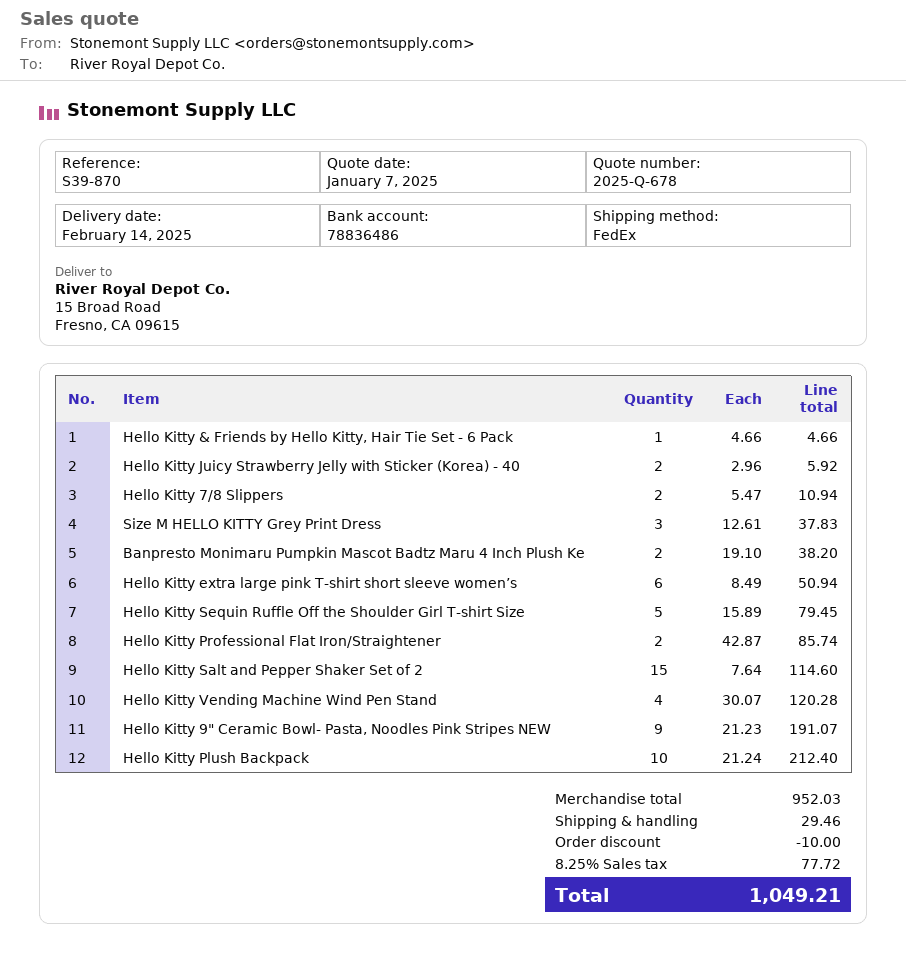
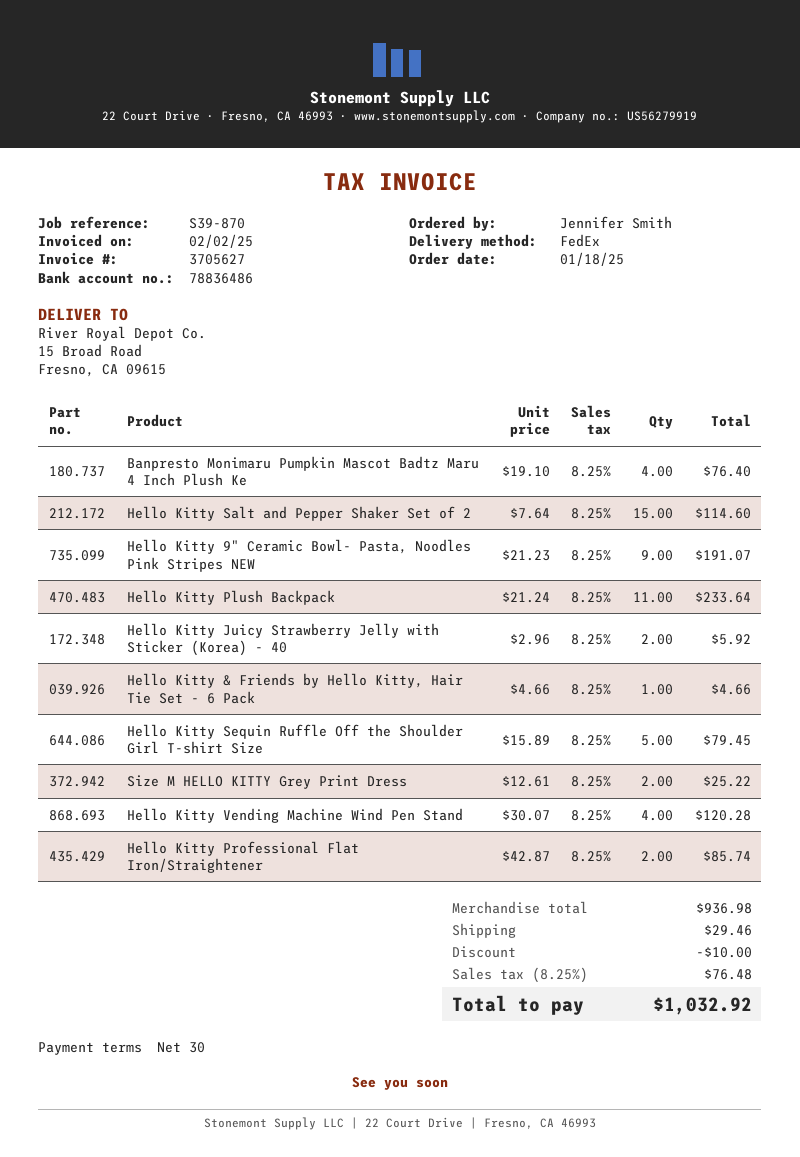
Hello Kitty 7/8 Slippers: 2 x 5.47 = 10.94 -> none
Size M HELLO KITTY Grey Print Dress: 3 x 12.61 = 37.83 -> 2 x 12.61 = 25.22
Banpresto Monimaru Pumpkin Mascot Badtz Maru 4 Inch Plush Ke: 2 x 19.10 = 38.20 -> 4 x 19.10 = 76.40
Hello Kitty extra large pink T-shirt short sleeve women’s: 6 x 8.49 = 50.94 -> none
Hello Kitty Plush Backpack: 10 x 21.24 = 212.40 -> 11 x 21.24 = 233.64
subtotal: 952.03 -> 936.98
tax: 8.25% = 77.72 -> 8.25% = 76.48
total: 1049.21 -> 1032.92

